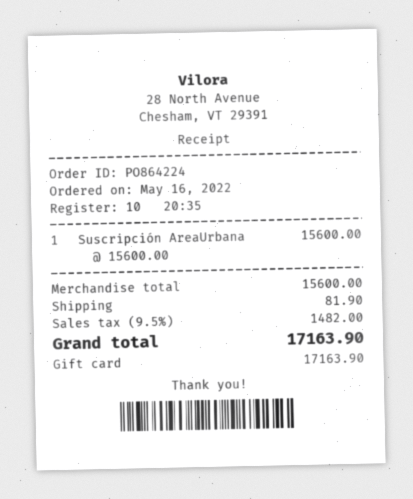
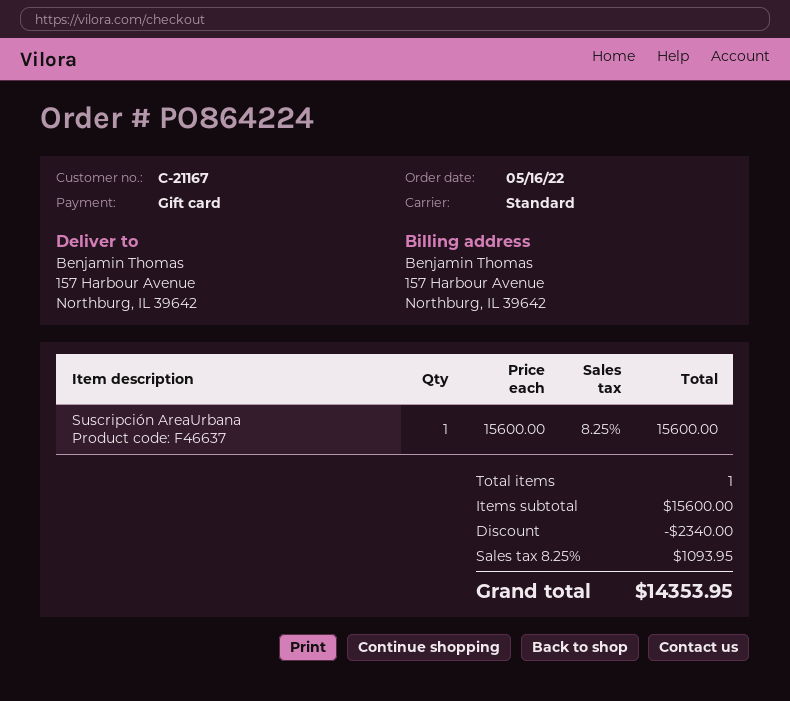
discount: none -> 2340.00
shipping: 81.90 -> none
tax: 9.5% = 1482.00 -> 8.25% = 1093.95
total: 17163.90 -> 14353.95

